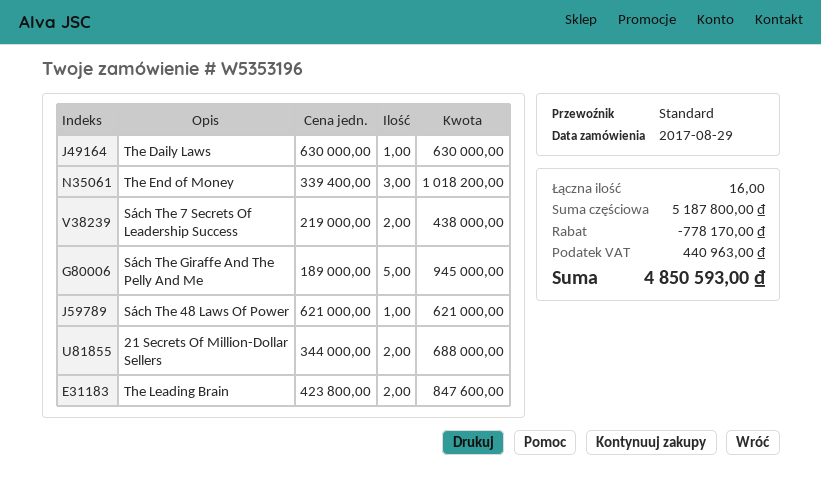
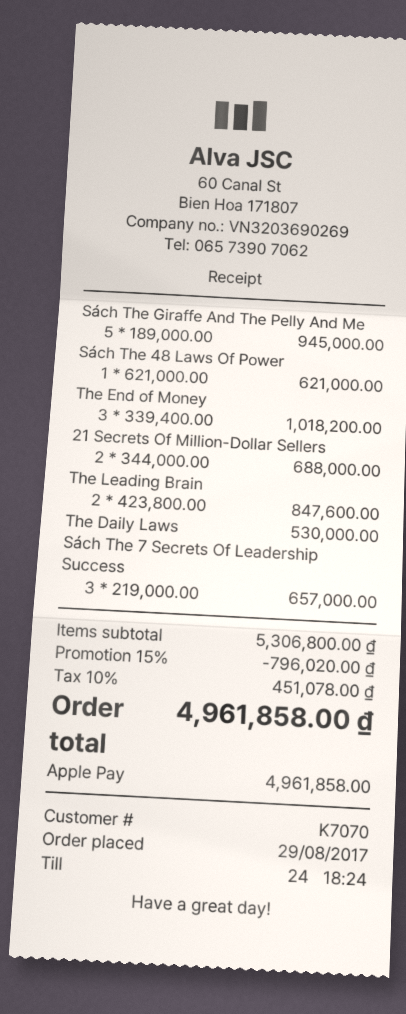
The Daily Laws: 1 x 630000.00 = 630000.00 -> 1 x 530000.00 = 530000.00
Sách The 7 Secrets Of Leadership Success: 2 x 219000.00 = 438000.00 -> 3 x 219000.00 = 657000.00
subtotal: 5187800.00 -> 5306800.00
discount: 778170.00 -> 796020.00
tax: 440963.00 -> 451078.00
total: 4850593.00 -> 4961858.00

